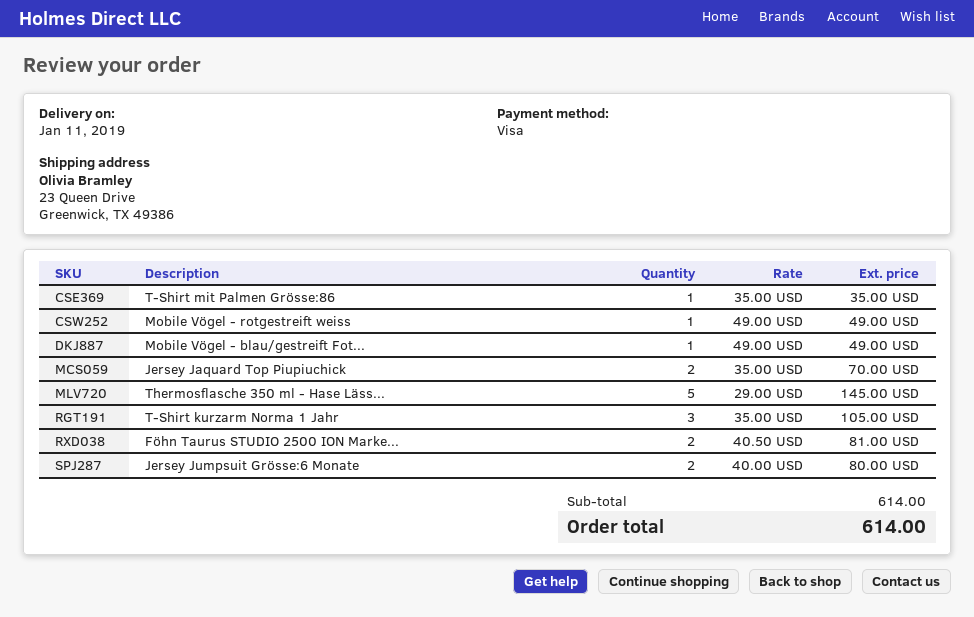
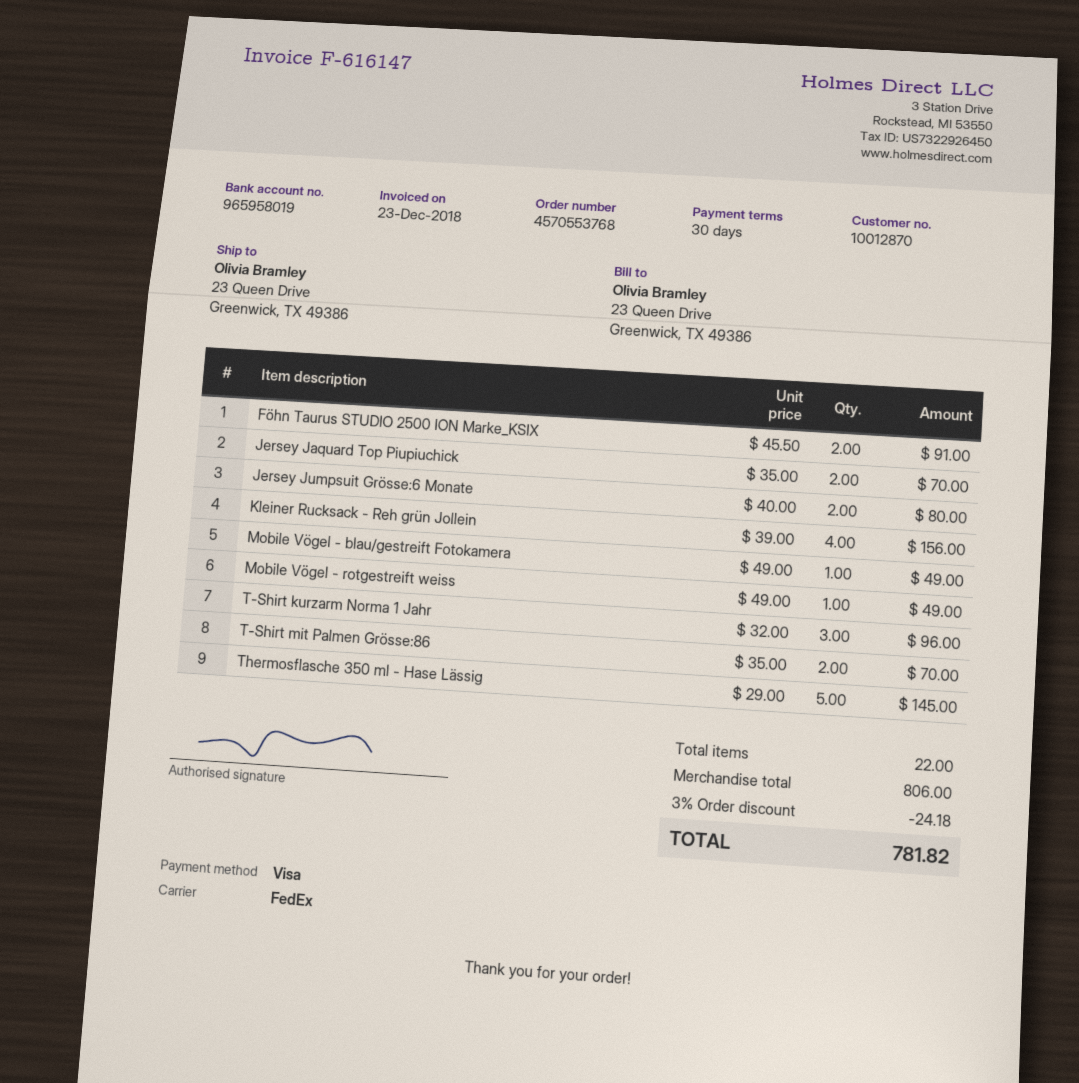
T-Shirt mit Palmen Grösse:86: 1 x 35.00 = 35.00 -> 2 x 35.00 = 70.00
T-Shirt kurzarm Norma 1 Jahr: 3 x 35.00 = 105.00 -> 3 x 32.00 = 96.00
Föhn Taurus STUDIO 2500 ION Marke...: 2 x 40.50 = 81.00 -> 2 x 45.50 = 91.00
Kleiner Rucksack - Reh grün Jollein: none -> 4 x 39.00 = 156.00
subtotal: 614.00 -> 806.00
discount: none -> 3% = 24.18
total: 614.00 -> 781.82

